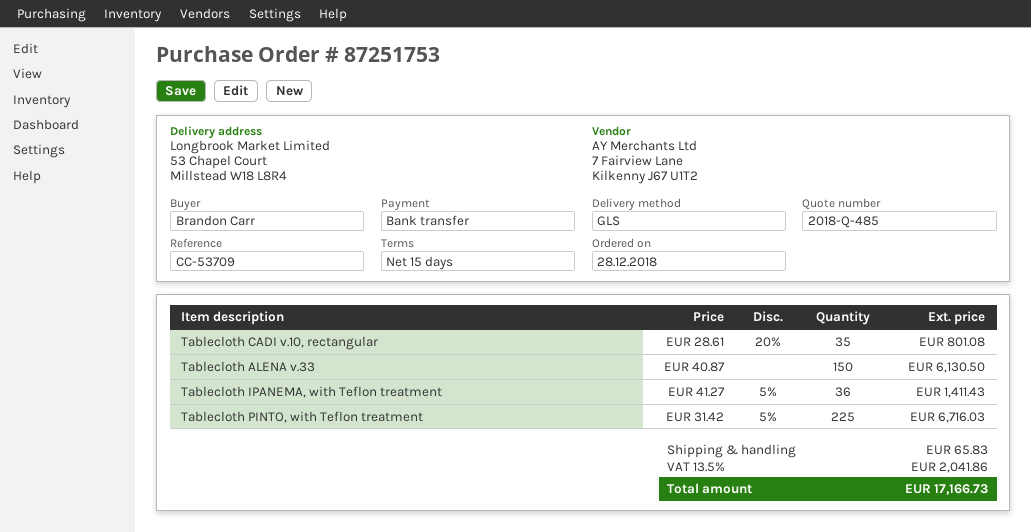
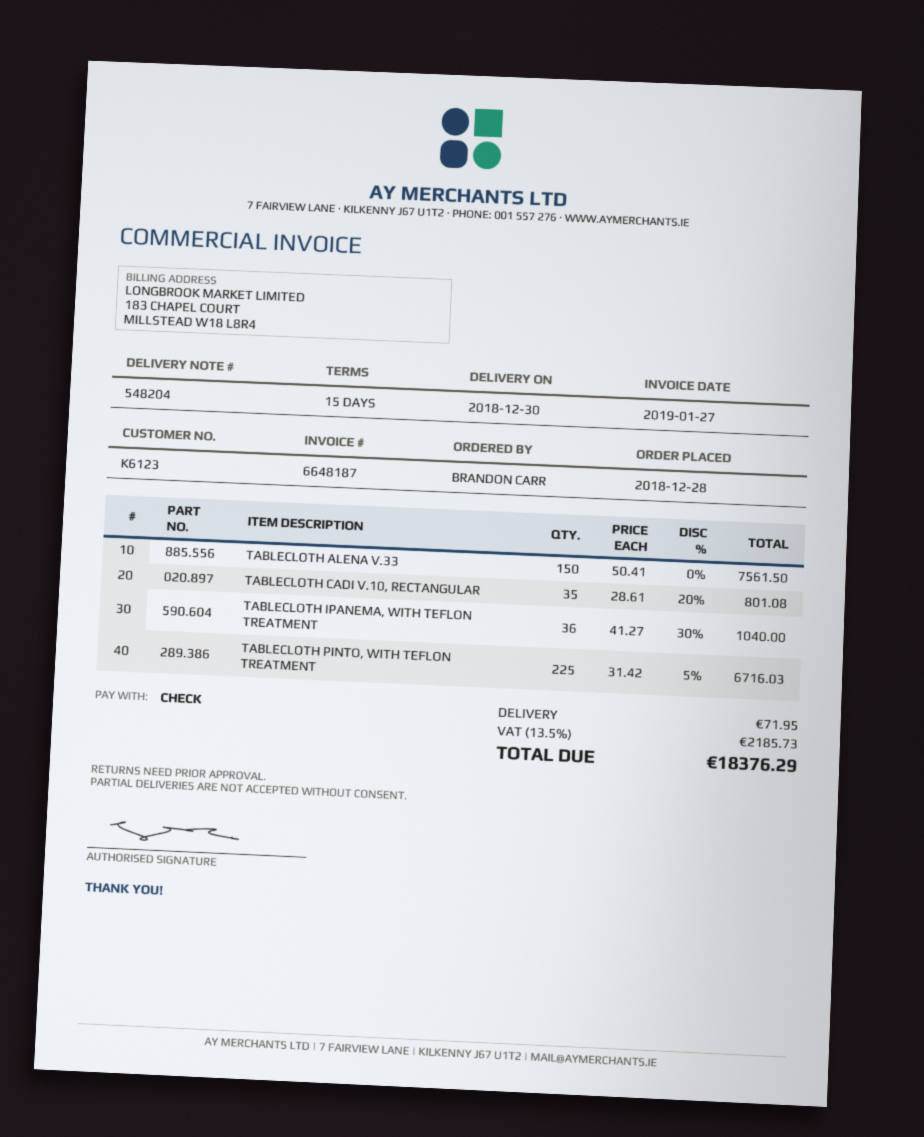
payment method: bank transfer -> cheque
Tablecloth ALENA v.33: 150 x 40.87 = 6130.50 -> 150 x 50.41 = 7561.50
Tablecloth IPANEMA, with Teflon treatment: 36 x 41.27 - 5% = 1411.43 -> 36 x 41.27 - 30% = 1040.00
shipping: 65.83 -> 71.95
tax: 13.5% = 2041.86 -> 13.5% = 2185.73
total: 17166.73 -> 18376.29

